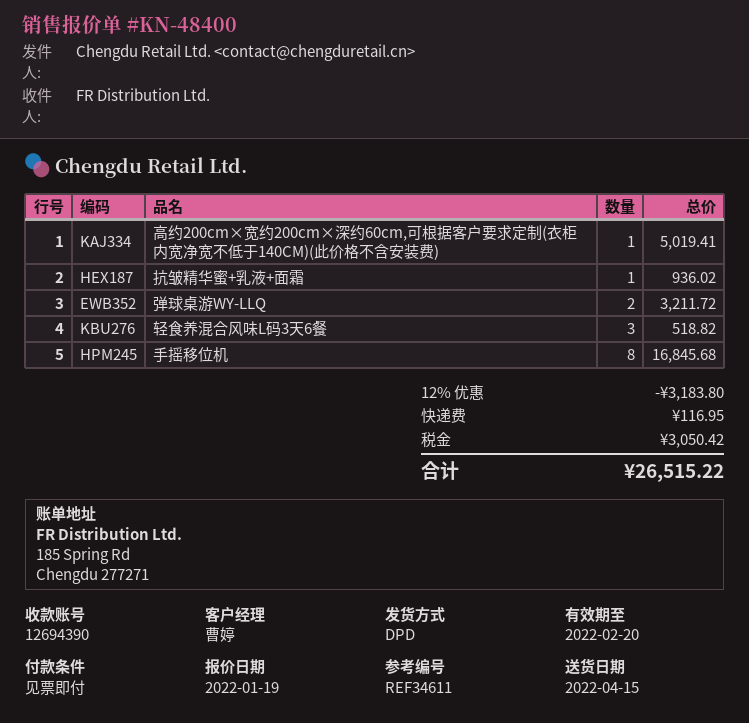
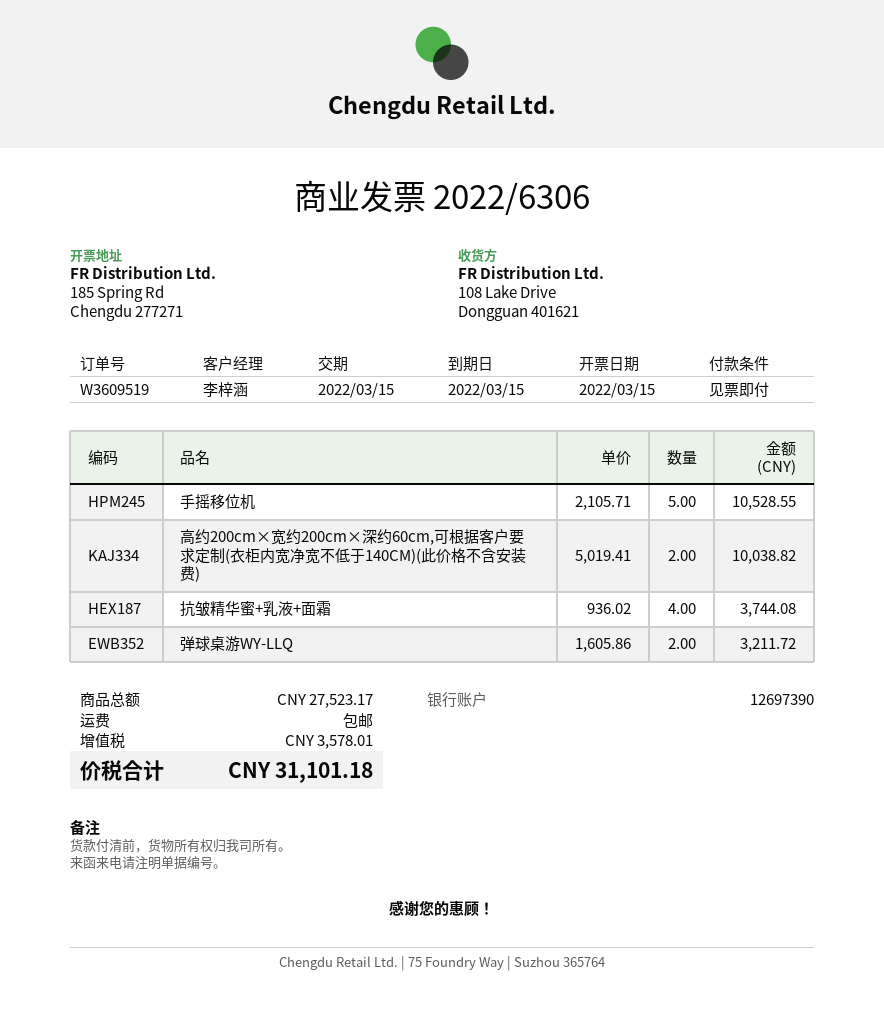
delivery date: 2022-04-15 -> 2022-03-15
sales rep: 曹婷 -> 李梓涵
bank account: 12694390 -> 12697390
高约200cm×宽约200cm×深约60cm,可根据客户要求定制(衣柜内宽净宽不低于140CM)(此价格不含安装费): 1 for 5019.41 -> 2 for 10038.82
抗皱精华蜜+乳液+面霜: 1 for 936.02 -> 4 for 3744.08
轻食养混合风味L码3天6餐: 3 for 518.82 -> none
手摇移位机: 8 for 16845.68 -> 5 for 10528.55
discount: 12% = 3183.80 -> none
shipping: 116.95 -> 0.00
tax: 3050.42 -> 3578.01
total: 26515.22 -> 31101.18

